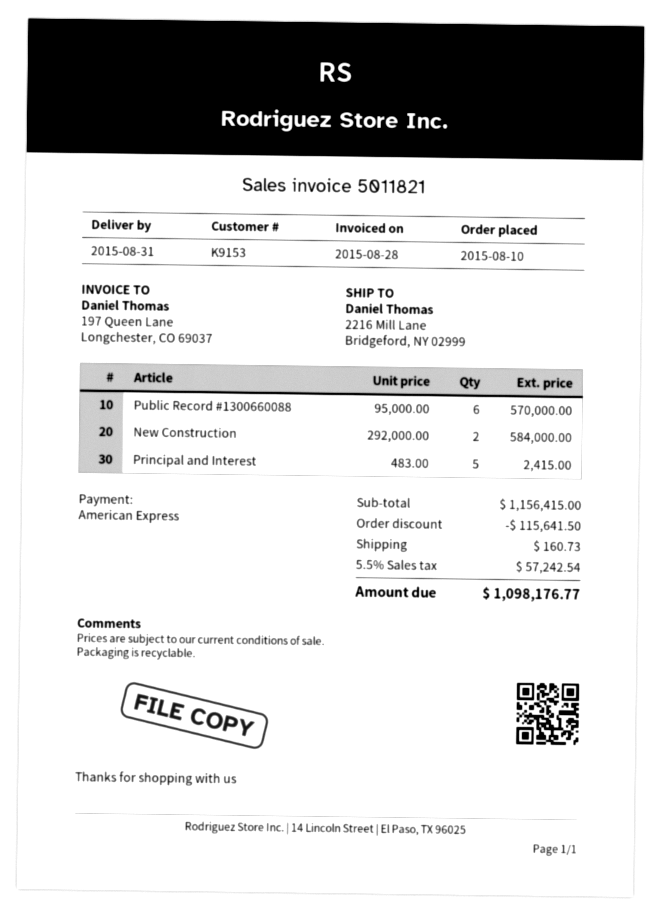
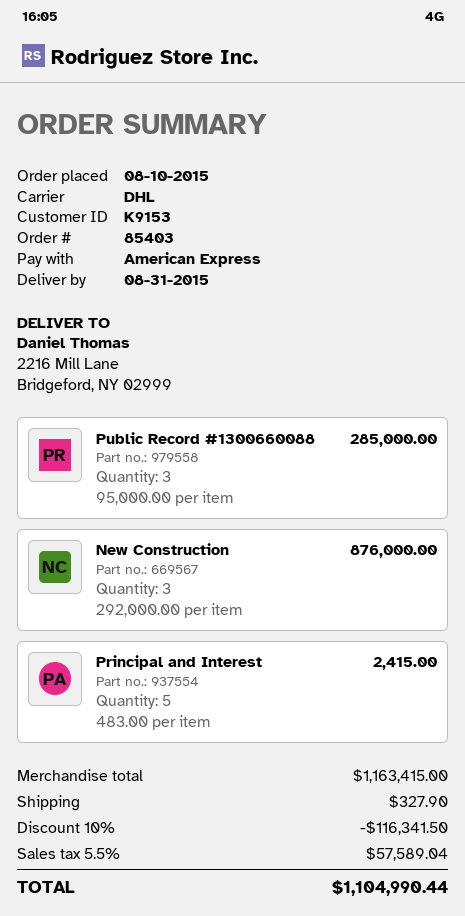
Public Record #1300660088: 6 x 95000.00 = 570000.00 -> 3 x 95000.00 = 285000.00
New Construction: 2 x 292000.00 = 584000.00 -> 3 x 292000.00 = 876000.00
subtotal: 1156415.00 -> 1163415.00
discount: 115641.50 -> 116341.50
shipping: 160.73 -> 327.90
tax: 5.5% = 57242.54 -> 5.5% = 57589.04
total: 1098176.77 -> 1104990.44

